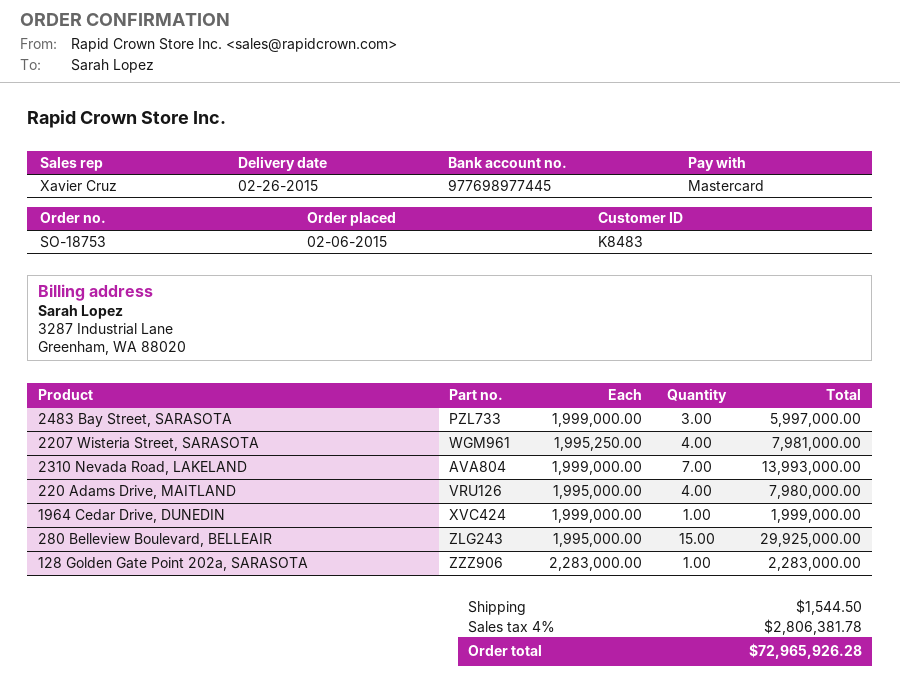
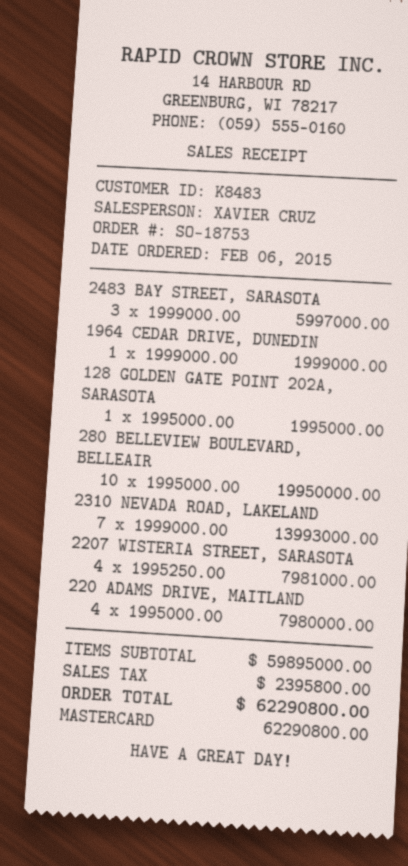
280 Belleview Boulevard, BELLEAIR: 15 x 1995000.00 = 29925000.00 -> 10 x 1995000.00 = 19950000.00
128 Golden Gate Point 202a, SARASOTA: 1 x 2283000.00 = 2283000.00 -> 1 x 1995000.00 = 1995000.00
shipping: 1544.50 -> none
tax: 2806381.78 -> 2395800.00
total: 72965926.28 -> 62290800.00

